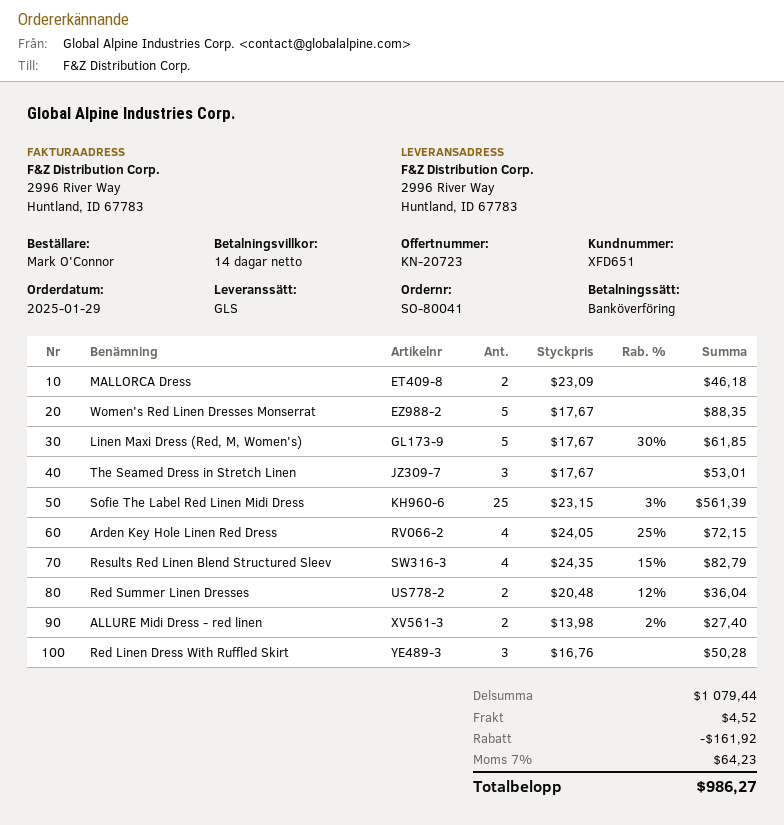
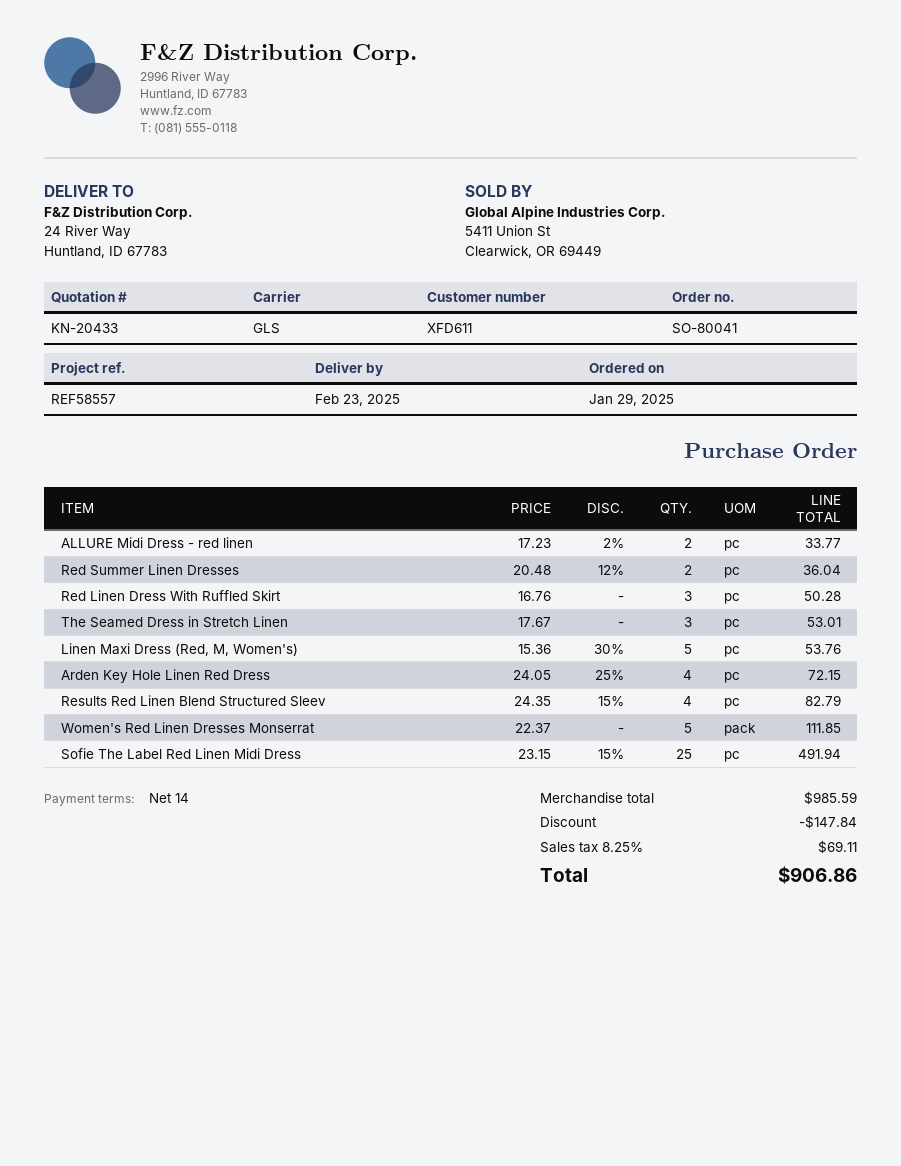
quote number: KN-20723 -> KN-20433
customer number: XFD651 -> XFD611
ship to: 2996 River Way, Huntland, ID 67783 -> 24 River Way, Huntland, ID 67783
MALLORCA Dress: 2 x 23.09 = 46.18 -> none
Women's Red Linen Dresses Monserrat: 5 x 17.67 = 88.35 -> 5 x 22.37 = 111.85
Linen Maxi Dress (Red, M, Women's): 5 x 17.67 - 30% = 61.85 -> 5 x 15.36 - 30% = 53.76
Sofie The Label Red Linen Midi Dress: 25 x 23.15 - 3% = 561.39 -> 25 x 23.15 - 15% = 491.94
ALLURE Midi Dress - red linen: 2 x 13.98 - 2% = 27.40 -> 2 x 17.23 - 2% = 33.77
subtotal: 1079.44 -> 985.59
discount: 161.92 -> 147.84
shipping: 4.52 -> none
tax: 7% = 64.23 -> 8.25% = 69.11
total: 986.27 -> 906.86

